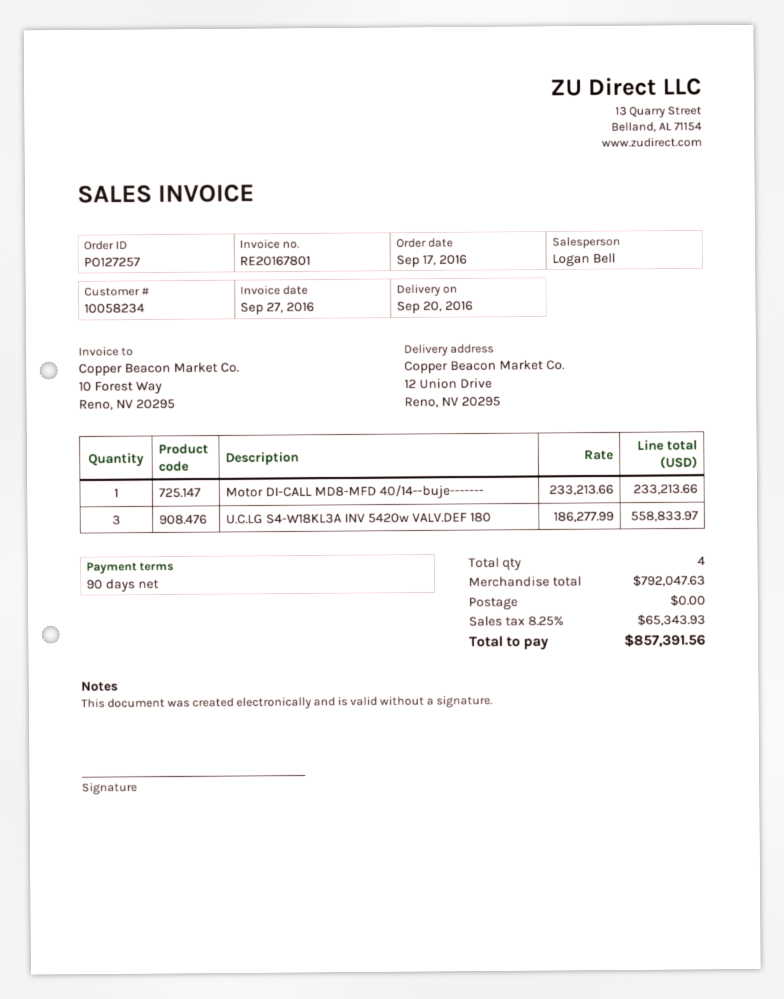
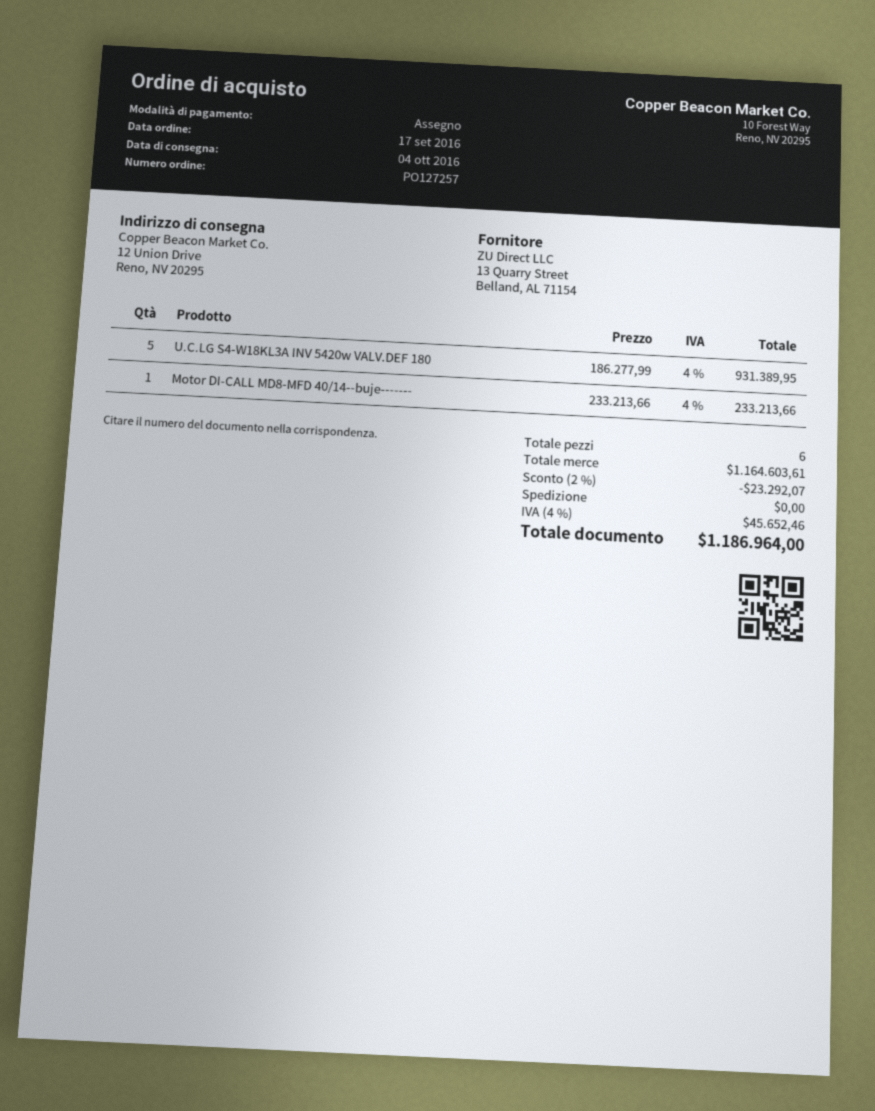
delivery date: 2016-09-20 -> 2016-10-04
U.C.LG S4-W18KL3A INV 5420w VALV.DEF 180: 3 x 186277.99 = 558833.97 -> 5 x 186277.99 = 931389.95
total quantity: 4 -> 6
subtotal: 792047.63 -> 1164603.61
discount: none -> 2% = 23292.07
tax: 8.25% = 65343.93 -> 4% = 45652.46
total: 857391.56 -> 1186964.00

